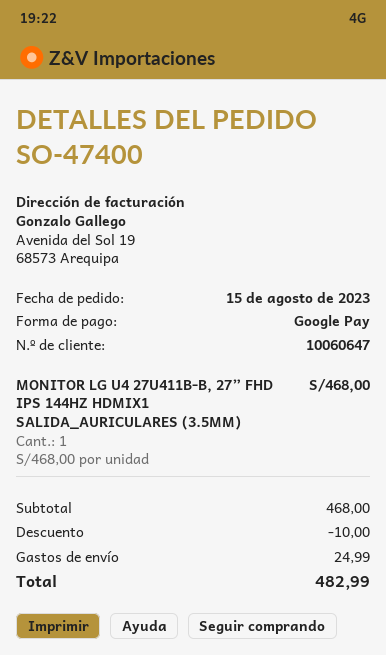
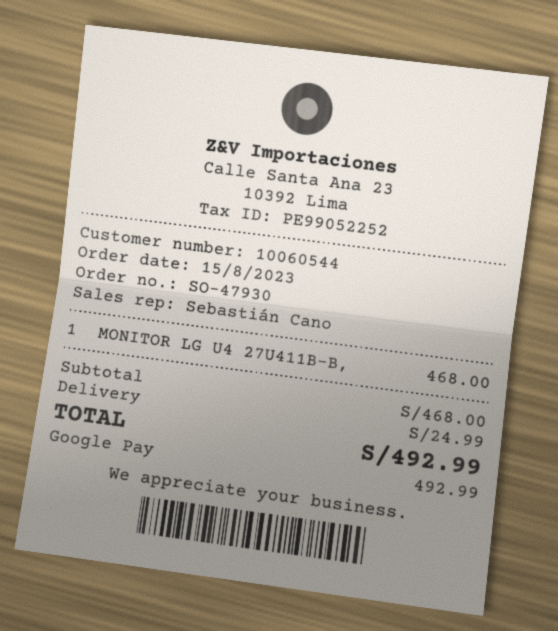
order number: SO-47400 -> SO-47930
customer number: 10060647 -> 10060544
discount: 10.00 -> none
total: 482.99 -> 492.99

